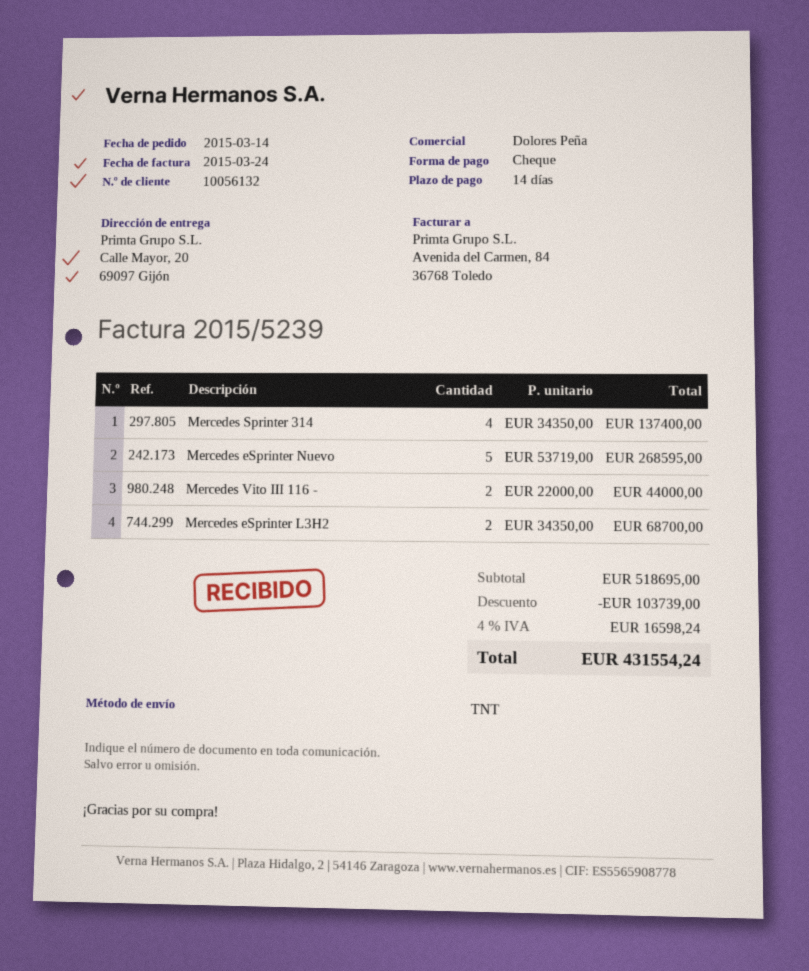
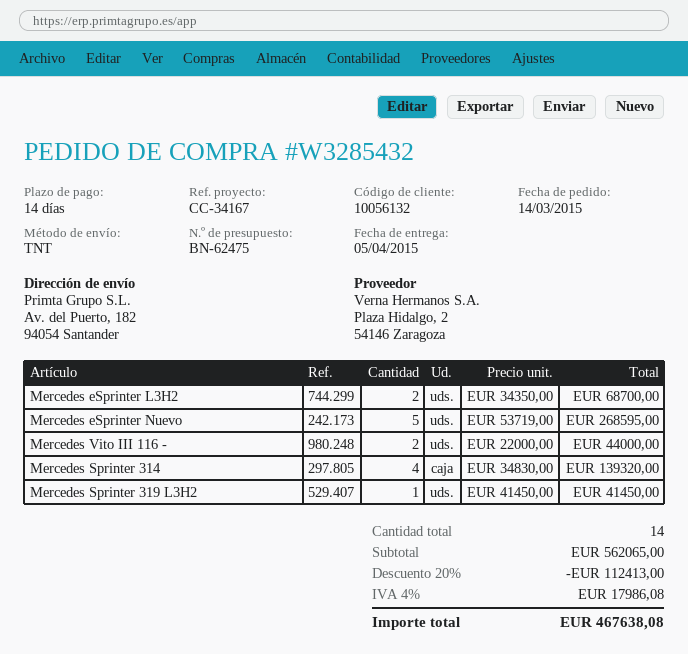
ship to: Calle Mayor, 20, 69097 Gijón -> Av. del Puerto, 182, 94054 Santander
Mercedes Sprinter 314: 4 x 34350.00 = 137400.00 -> 4 x 34830.00 = 139320.00
Mercedes Sprinter 319 L3H2: none -> 1 x 41450.00 = 41450.00
subtotal: 518695.00 -> 562065.00
discount: 103739.00 -> 112413.00
tax: 4% = 16598.24 -> 4% = 17986.08
total: 431554.24 -> 467638.08

